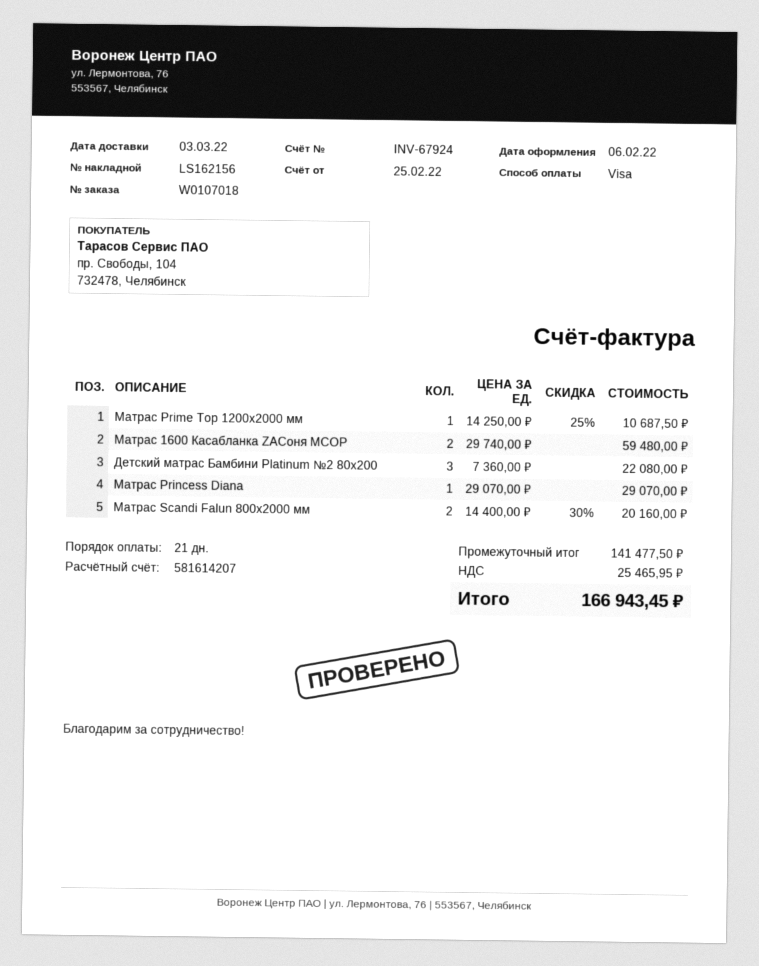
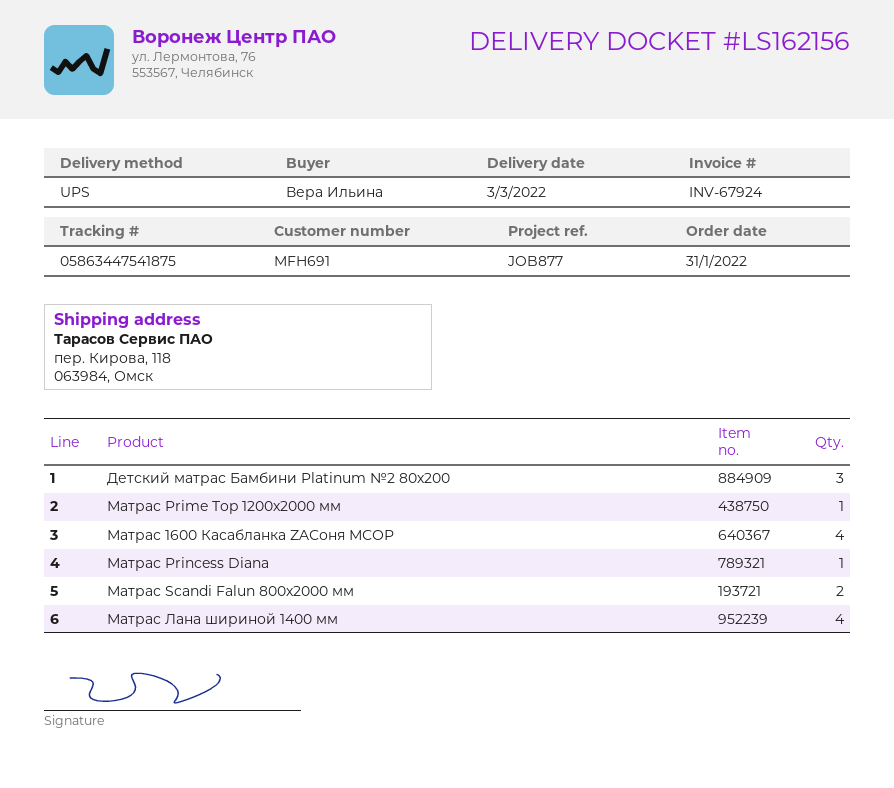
order date: 2022-02-06 -> 2022-01-31
Матрас 1600 Касабланка ZAСоня МСОР: 2 -> 4
Матрас Лана шириной 1400 мм: none -> 4

